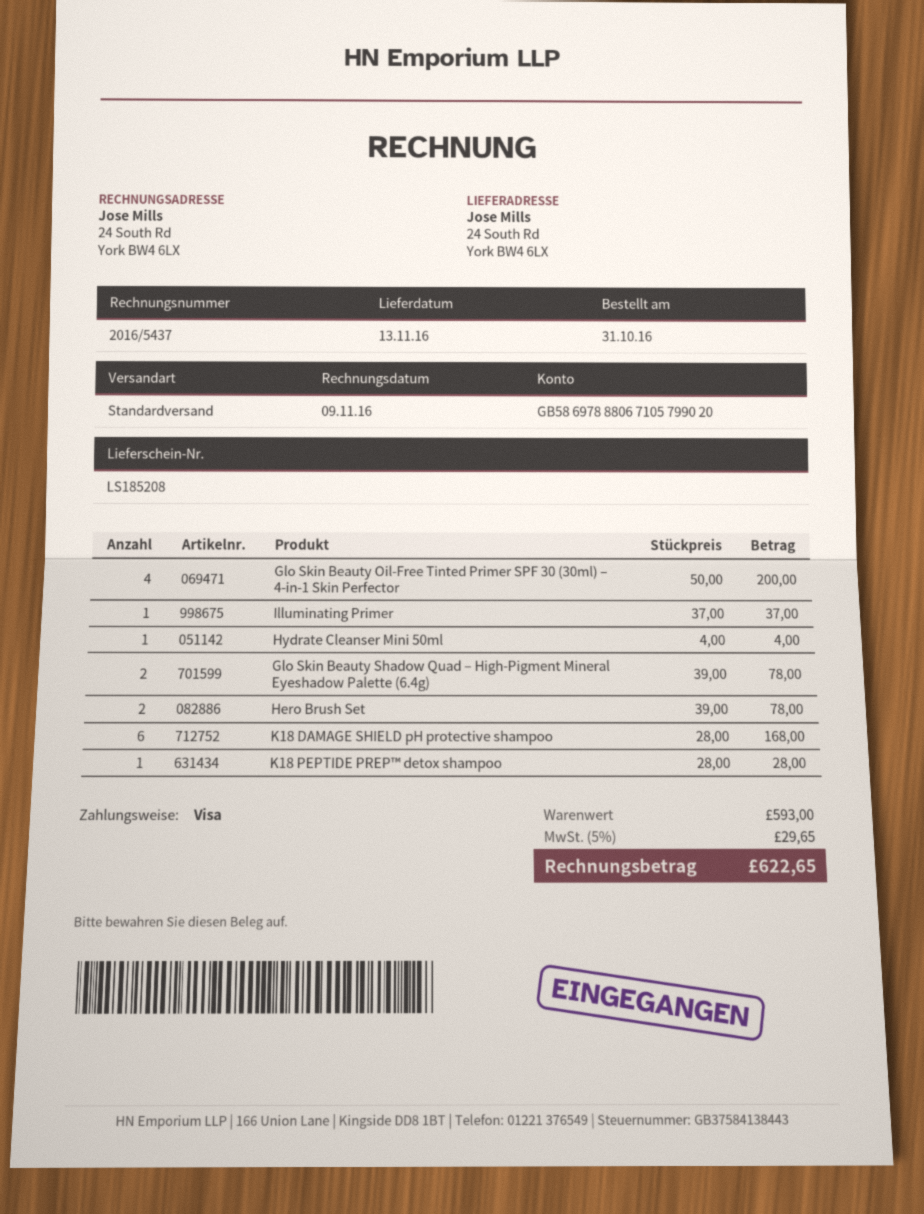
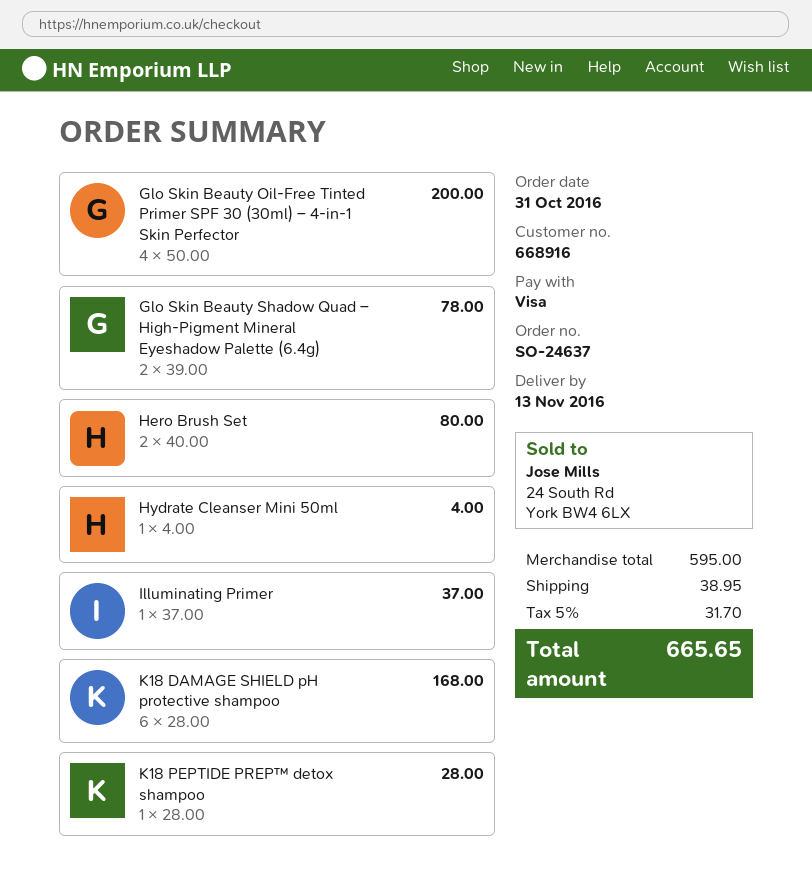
Hero Brush Set: 2 x 39.00 = 78.00 -> 2 x 40.00 = 80.00
subtotal: 593.00 -> 595.00
shipping: none -> 38.95
tax: 5% = 29.65 -> 5% = 31.70
total: 622.65 -> 665.65

